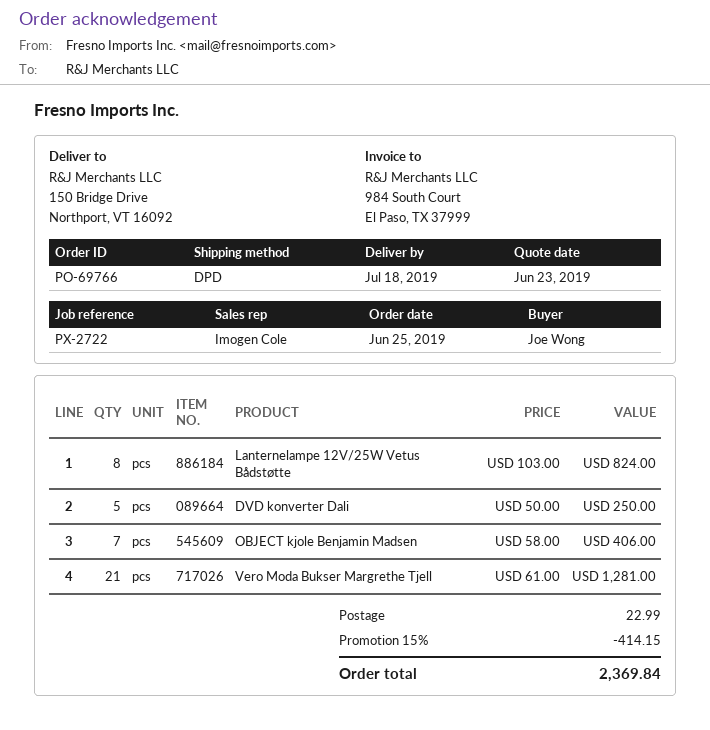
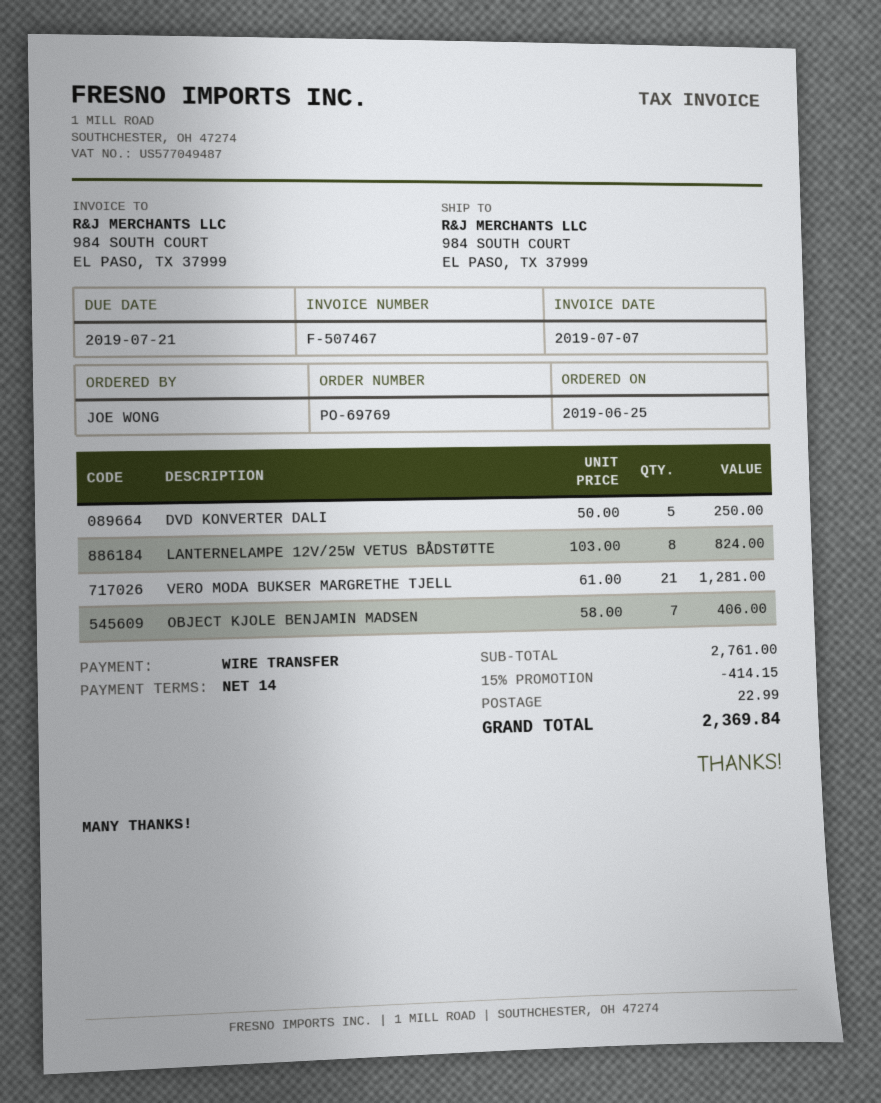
order number: PO-69766 -> PO-69769
ship to: 150 Bridge Drive, Northport, VT 16092 -> 984 SOUTH COURT, EL PASO, TX 37999

